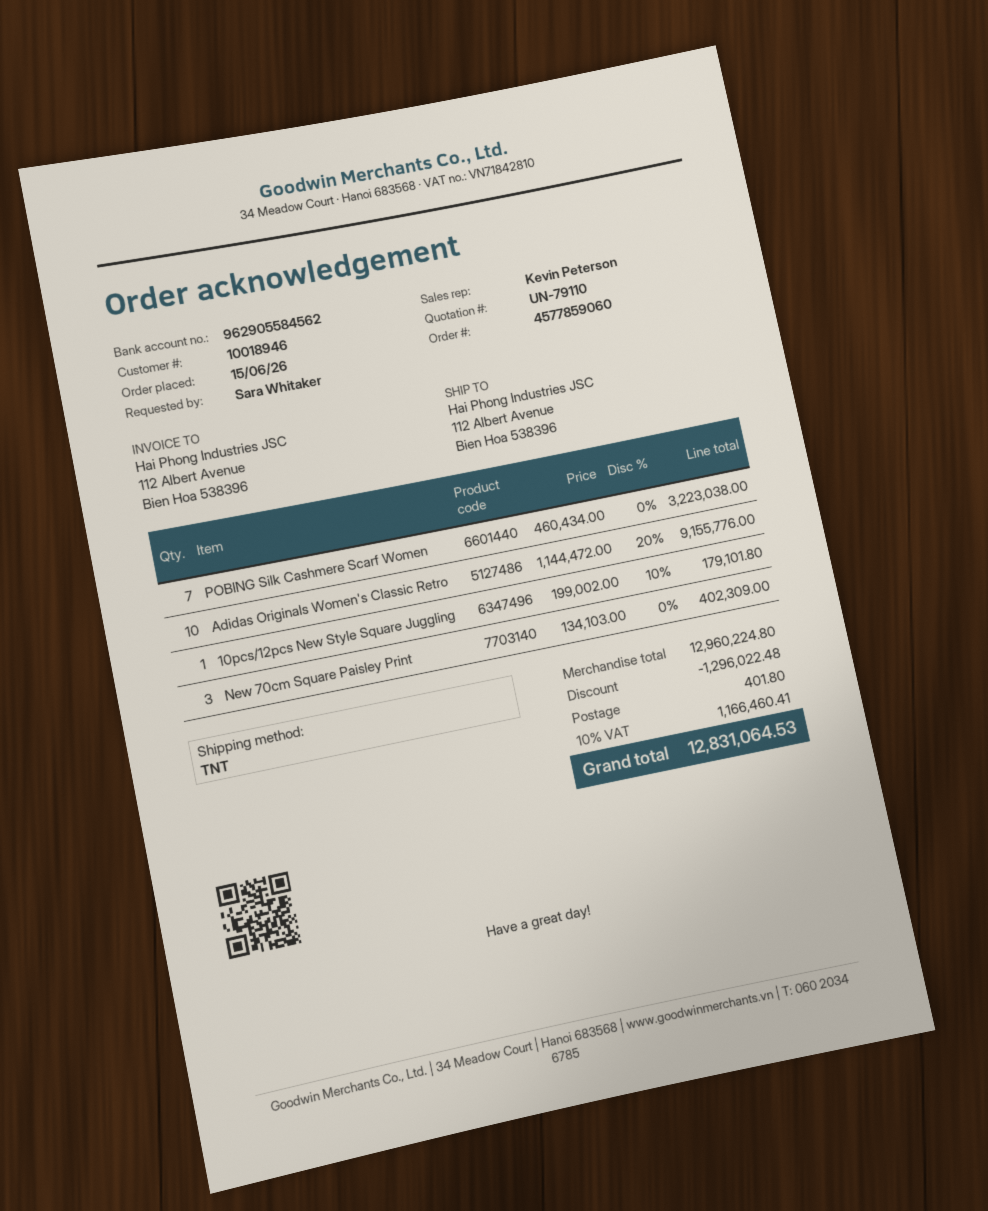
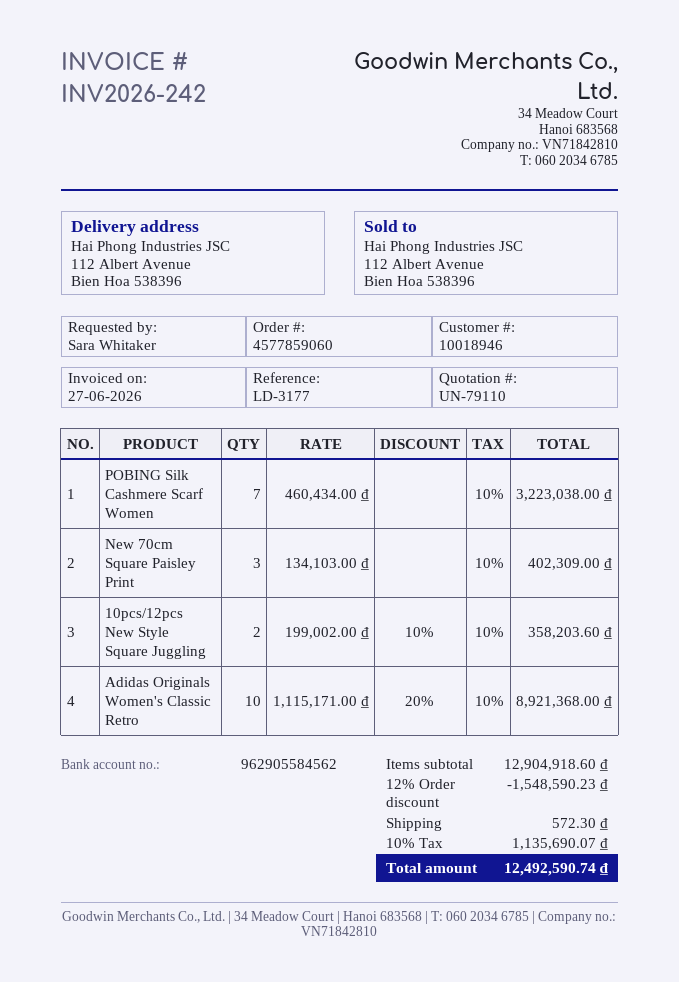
Adidas Originals Women's Classic Retro: 10 x 1144472.00 - 20% = 9155776.00 -> 10 x 1115171.00 - 20% = 8921368.00
10pcs/12pcs New Style Square Juggling: 1 x 199002.00 - 10% = 179101.80 -> 2 x 199002.00 - 10% = 358203.60
subtotal: 12960224.80 -> 12904918.60
discount: 1296022.48 -> 1548590.23
shipping: 401.80 -> 572.30
tax: 10% = 1166460.41 -> 10% = 1135690.07
total: 12831064.53 -> 12492590.74

